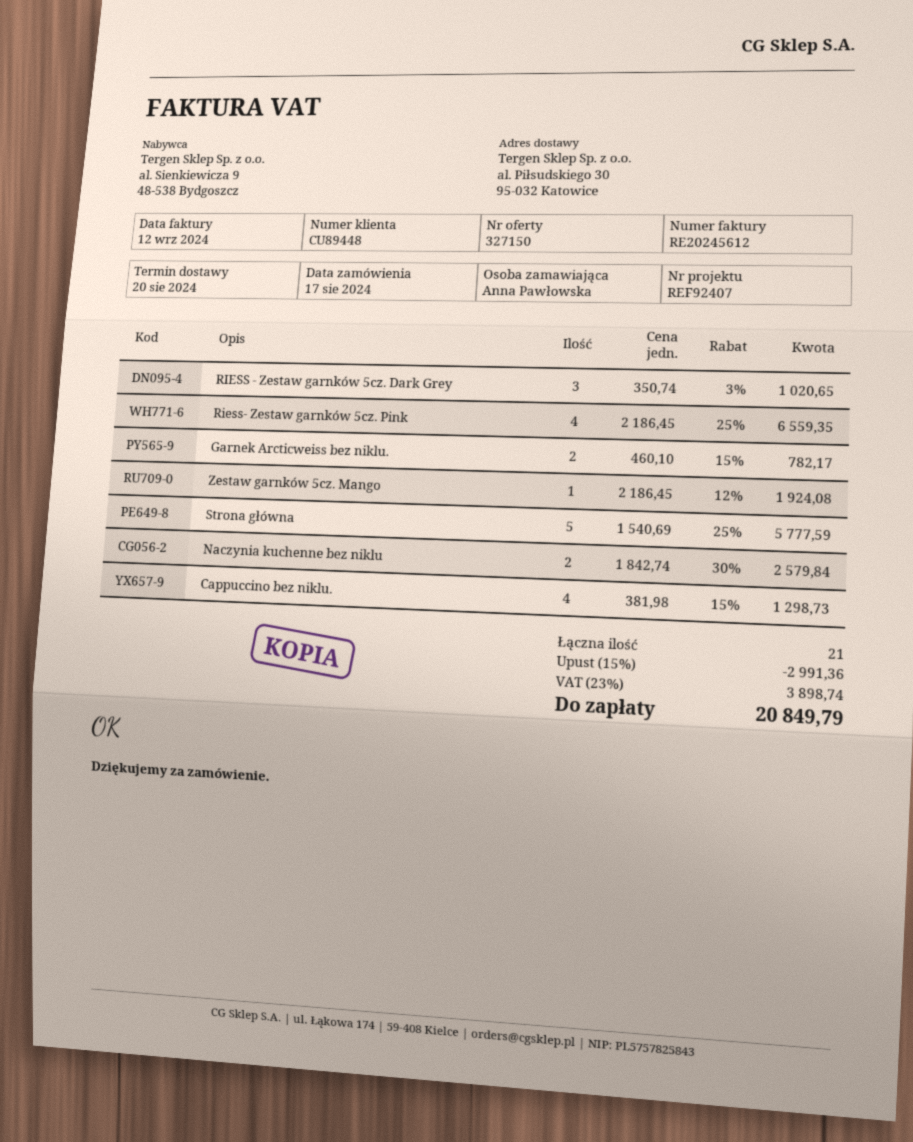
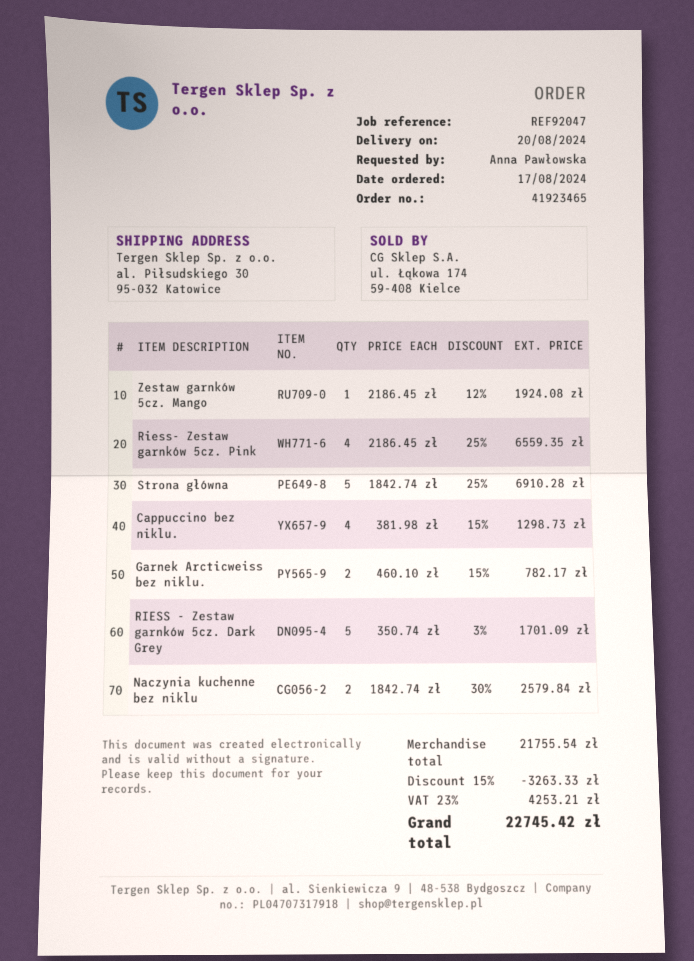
reference: REF92407 -> REF92047
RIESS - Zestaw garnków 5cz. Dark Grey: 3 x 350.74 - 3% = 1020.65 -> 5 x 350.74 - 3% = 1701.09
Strona główna: 5 x 1540.69 - 25% = 5777.59 -> 5 x 1842.74 - 25% = 6910.28
discount: 15% = 2991.36 -> 15% = 3263.33
tax: 23% = 3898.74 -> 23% = 4253.21
total: 20849.79 -> 22745.42

